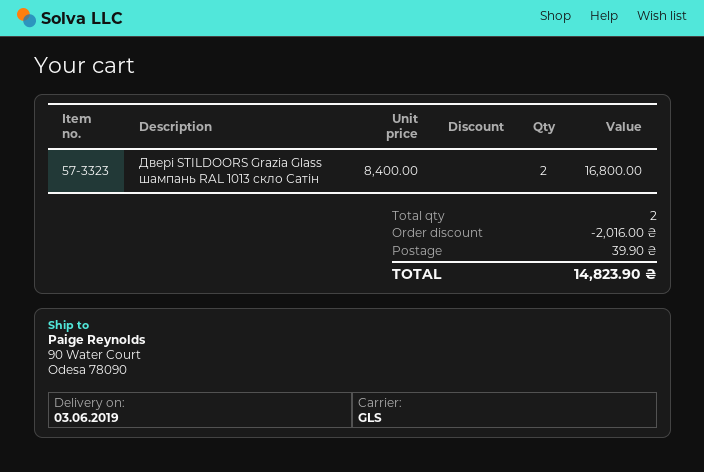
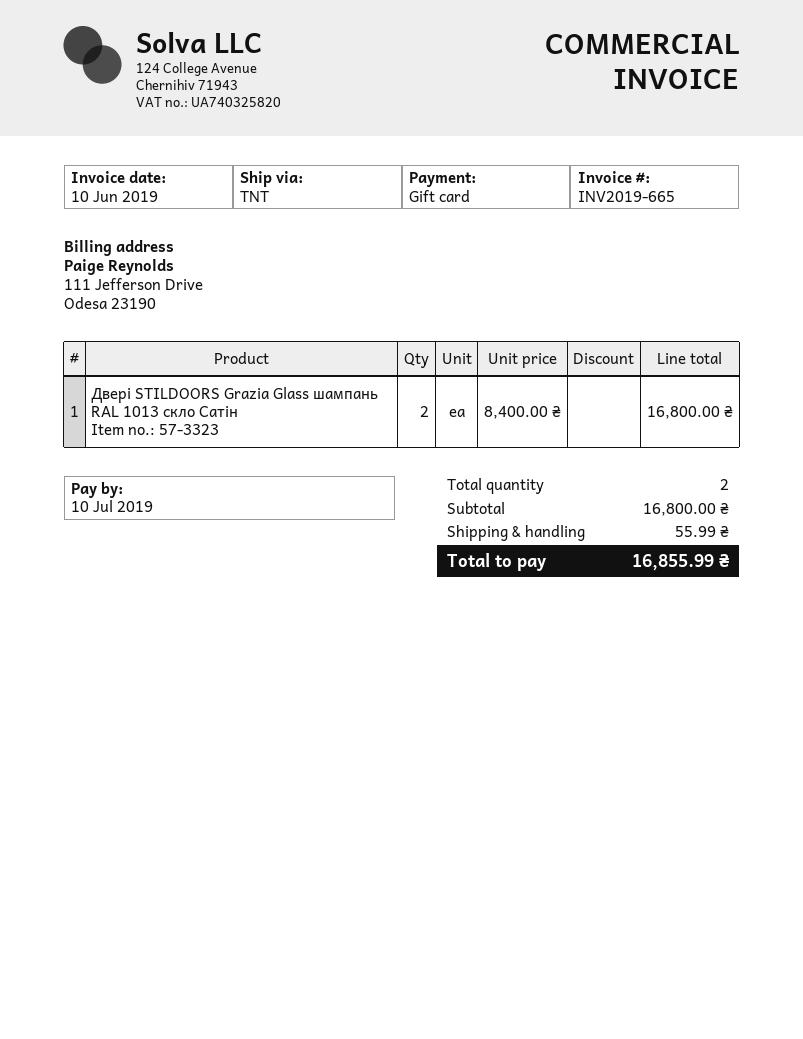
shipping method: GLS -> TNT
discount: 2016.00 -> none
shipping: 39.90 -> 55.99
total: 14823.90 -> 16855.99

